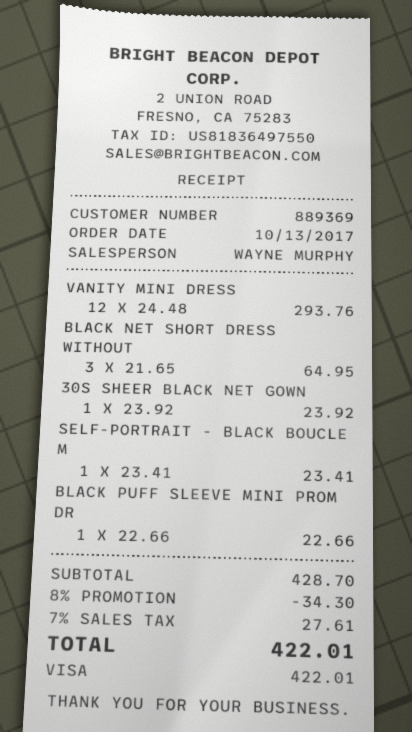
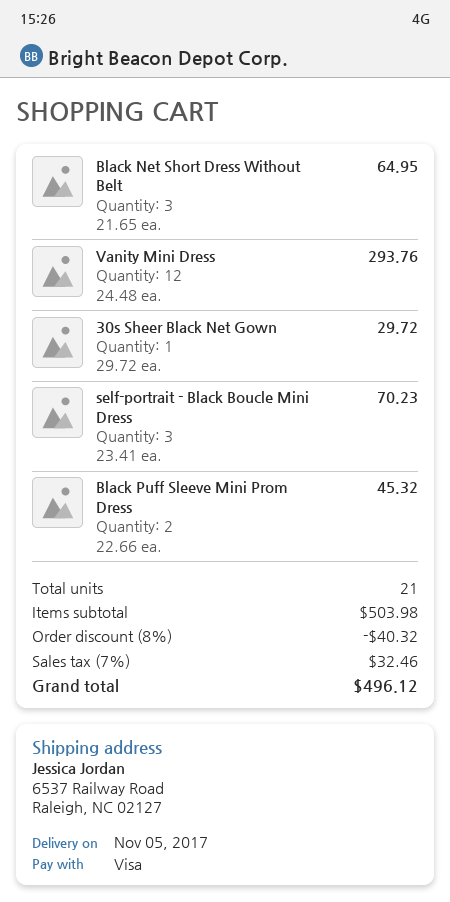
30S SHEER BLACK NET GOWN: 1 x 23.92 = 23.92 -> 1 x 29.72 = 29.72
SELF-PORTRAIT - BLACK BOUCLE M: 1 x 23.41 = 23.41 -> 3 x 23.41 = 70.23
BLACK PUFF SLEEVE MINI PROM DR: 1 x 22.66 = 22.66 -> 2 x 22.66 = 45.32
subtotal: 428.70 -> 503.98
discount: 8% = 34.30 -> 8% = 40.32
tax: 7% = 27.61 -> 7% = 32.46
total: 422.01 -> 496.12

